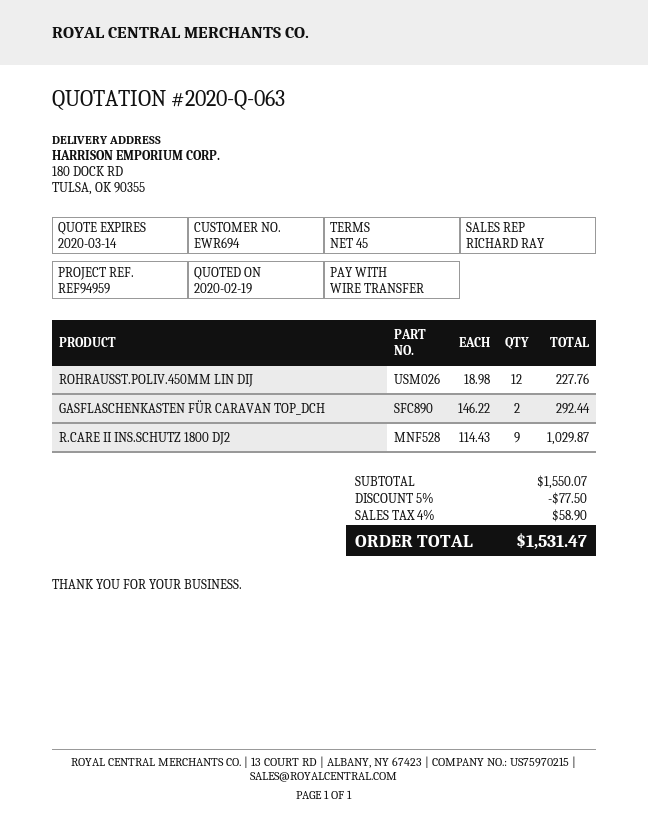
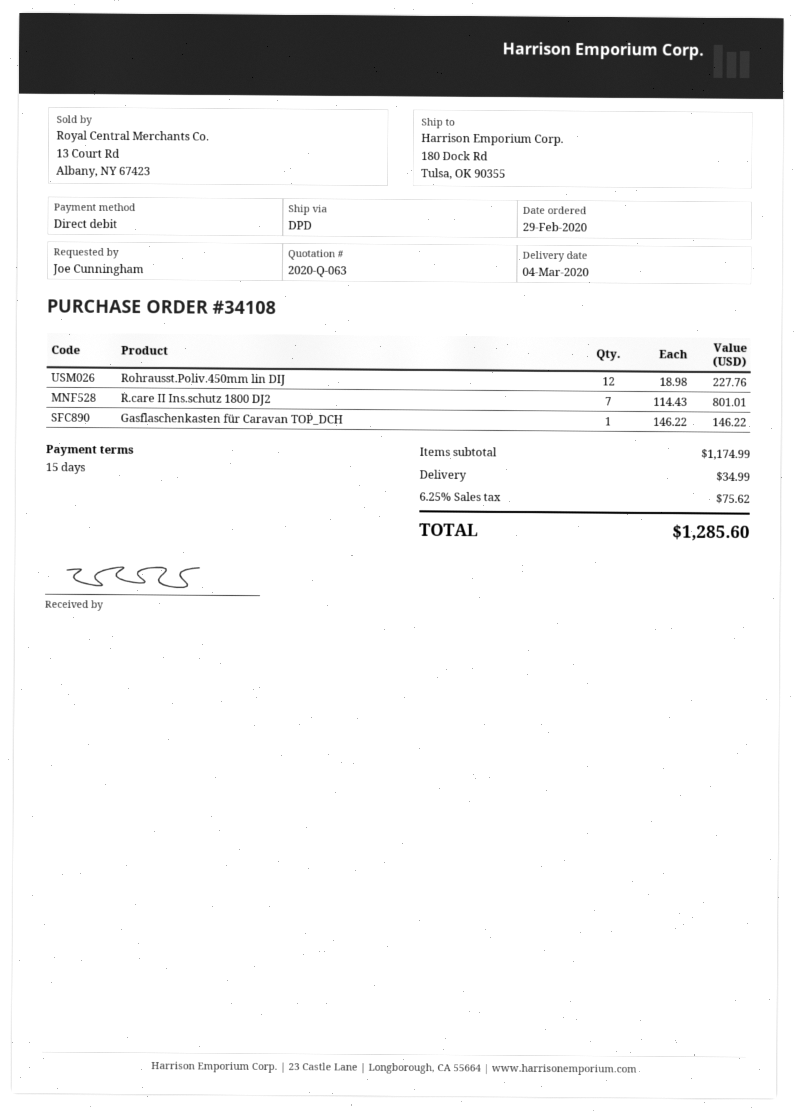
payment terms: 45 days -> 15 days
payment method: bank transfer -> direct debit
GASFLASCHENKASTEN FÜR CARAVAN TOP_DCH: 2 x 146.22 = 292.44 -> 1 x 146.22 = 146.22
R.CARE II INS.SCHUTZ 1800 DJ2: 9 x 114.43 = 1029.87 -> 7 x 114.43 = 801.01
subtotal: 1550.07 -> 1174.99
discount: 5% = 77.50 -> none
shipping: none -> 34.99
tax: 4% = 58.90 -> 6.25% = 75.62
total: 1531.47 -> 1285.60

